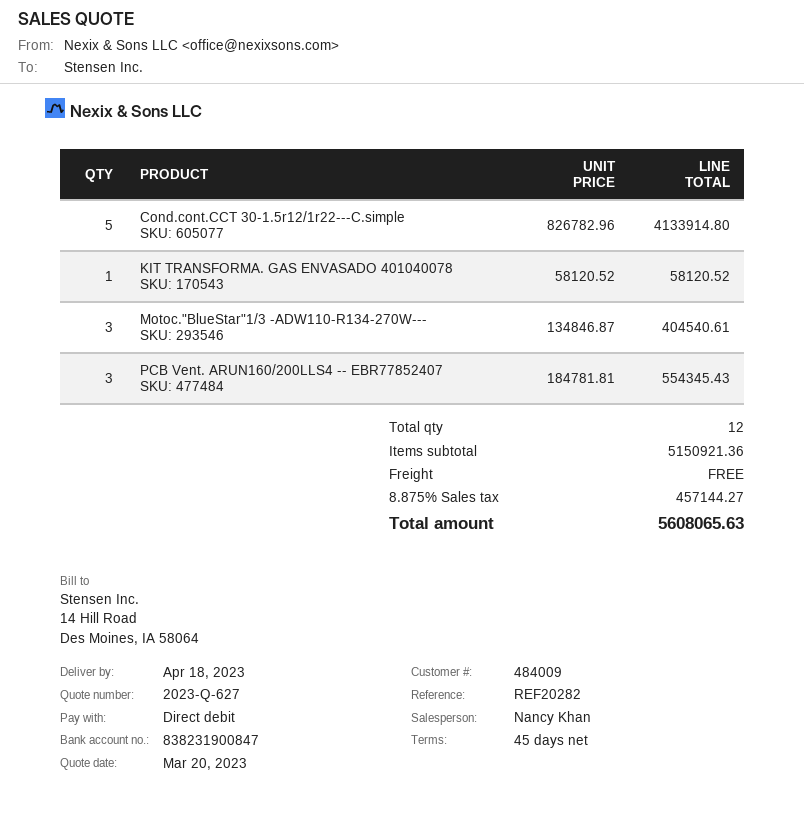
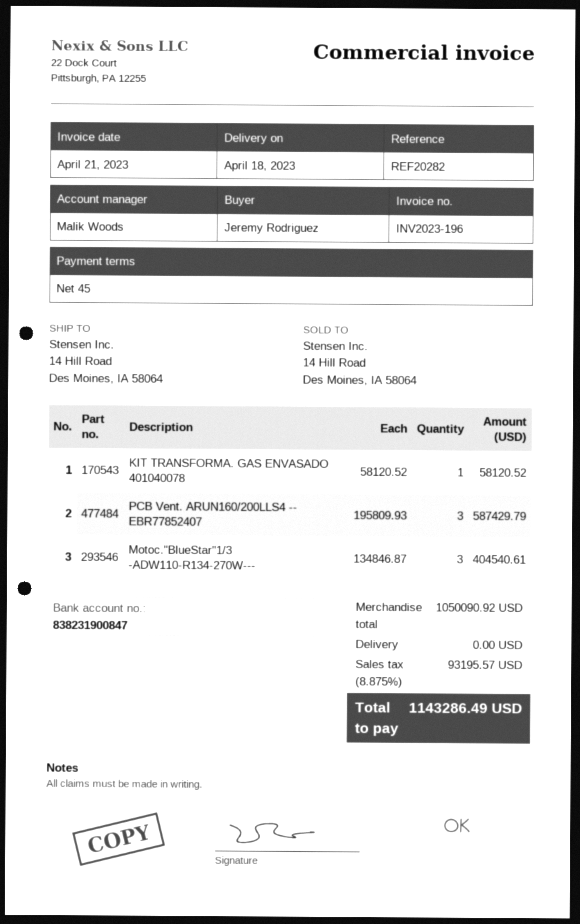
sales rep: Nancy Khan -> Malik Woods
Cond.cont.CCT 30-1.5r12/1r22---C.simple: 5 x 826782.96 = 4133914.80 -> none
PCB Vent. ARUN160/200LLS4 -- EBR77852407: 3 x 184781.81 = 554345.43 -> 3 x 195809.93 = 587429.79
subtotal: 5150921.36 -> 1050090.92
tax: 8.875% = 457144.27 -> 8.875% = 93195.57
total: 5608065.63 -> 1143286.49

